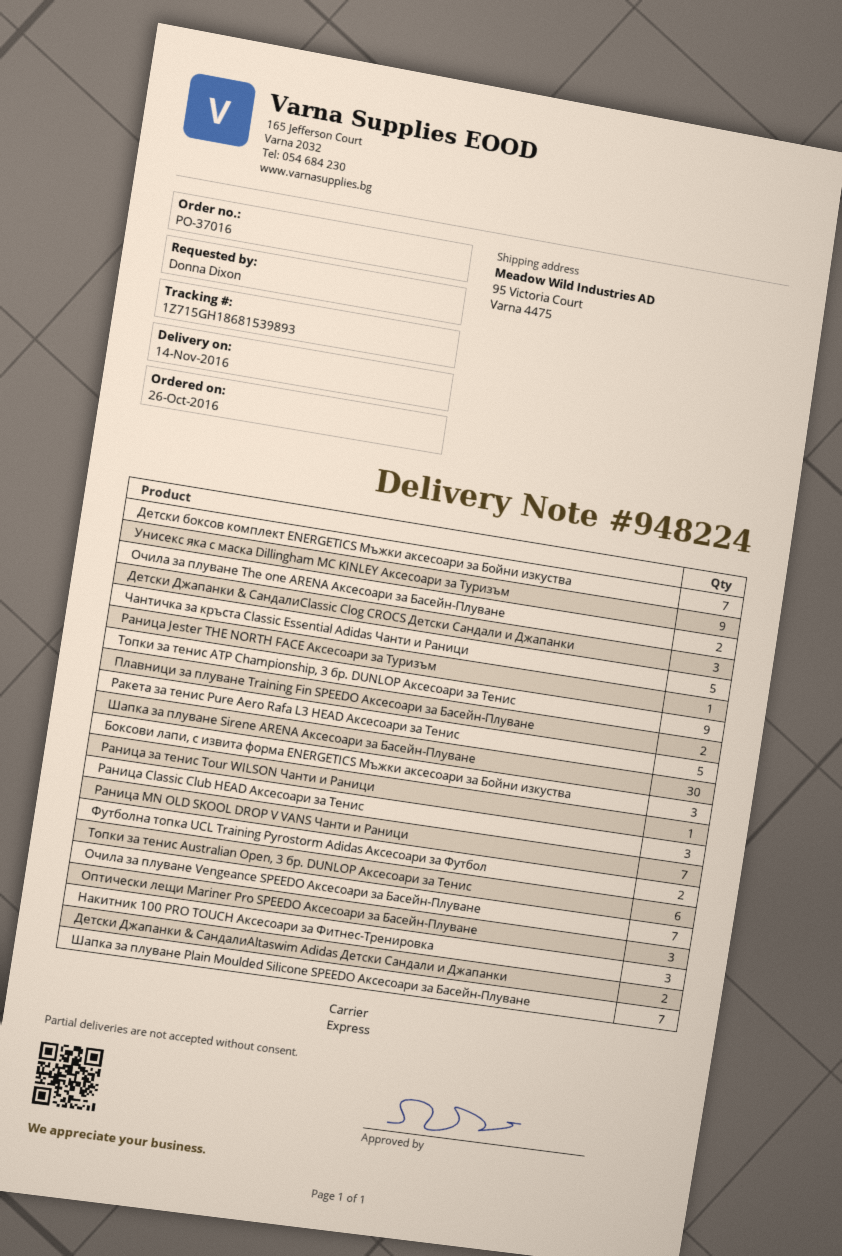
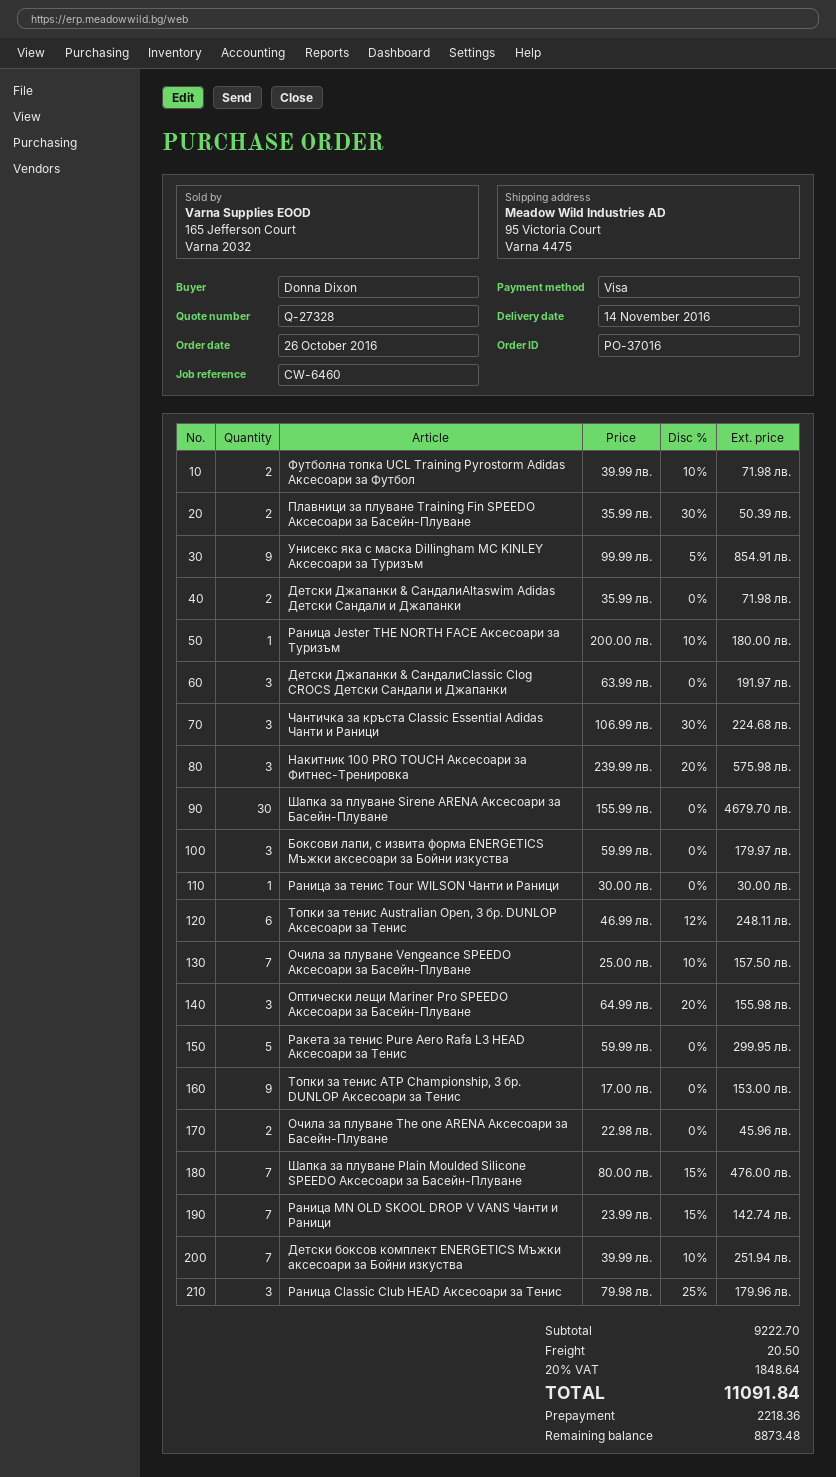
Чантичка за кръста Classic Essential Adidas Чанти и Раници: 5 -> 3

